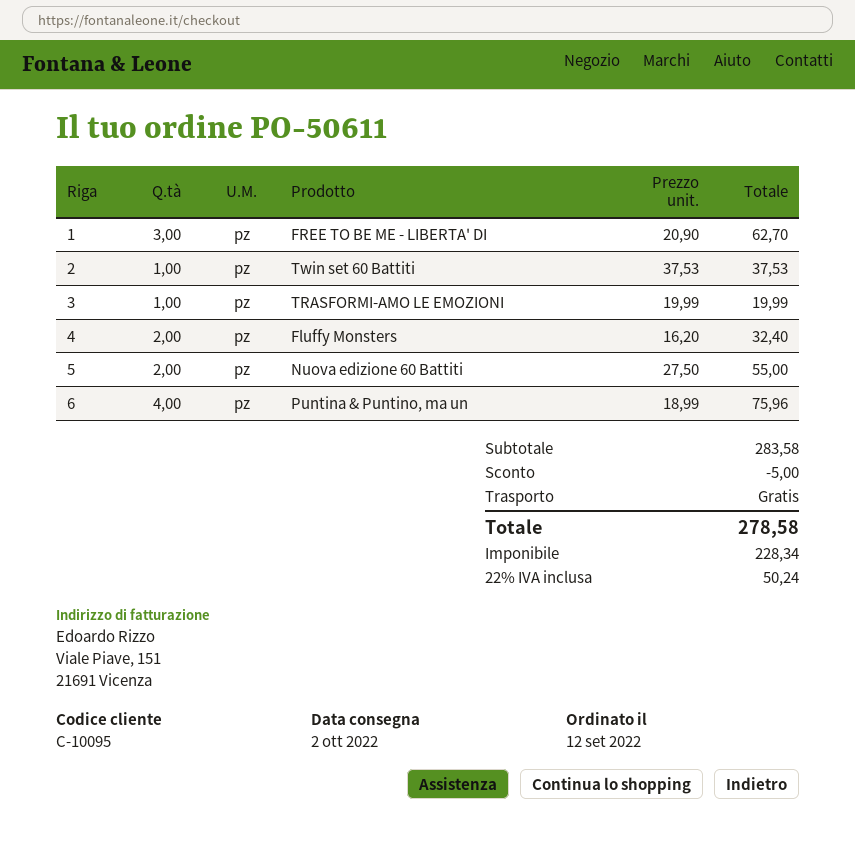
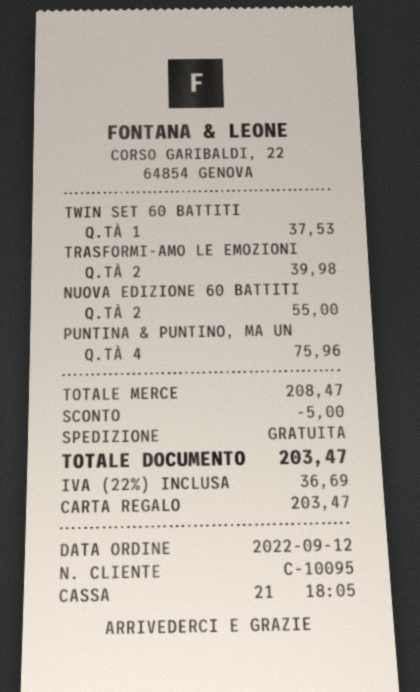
FREE TO BE ME - LIBERTA' DI: 3 for 62.70 -> none
TRASFORMI-AMO LE EMOZIONI: 1 for 19.99 -> 2 for 39.98
Fluffy Monsters: 2 for 32.40 -> none
subtotal: 283.58 -> 208.47
tax: 22% = 50.24 -> 22% = 36.69
total: 278.58 -> 203.47

